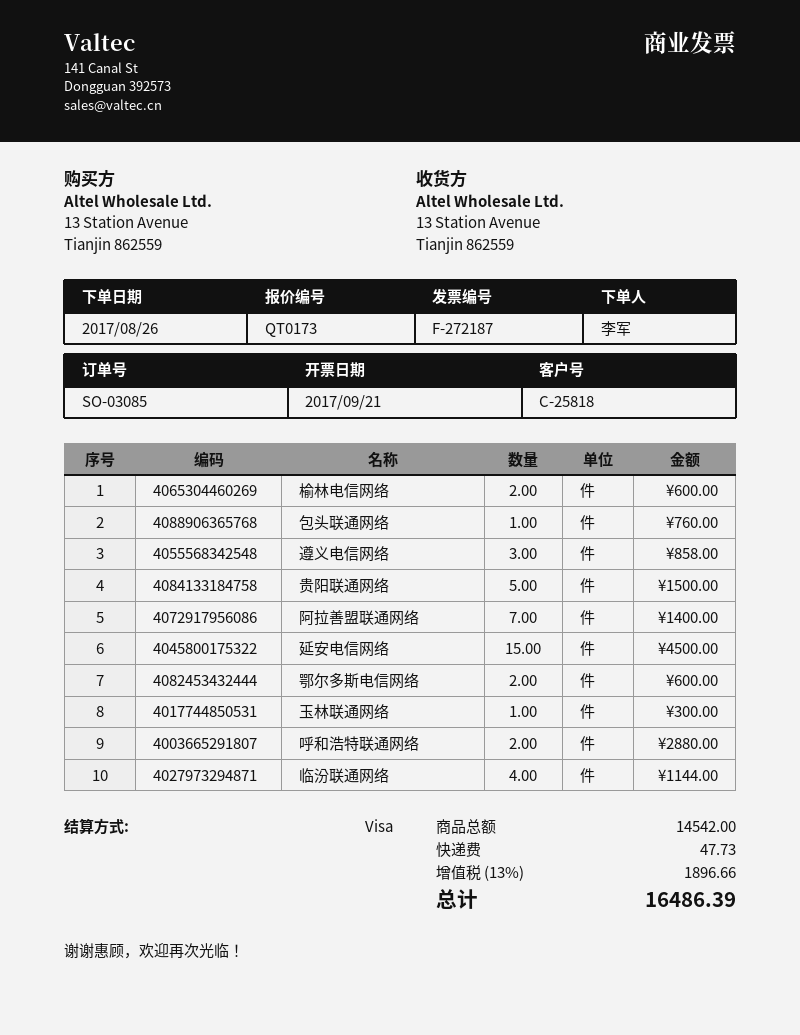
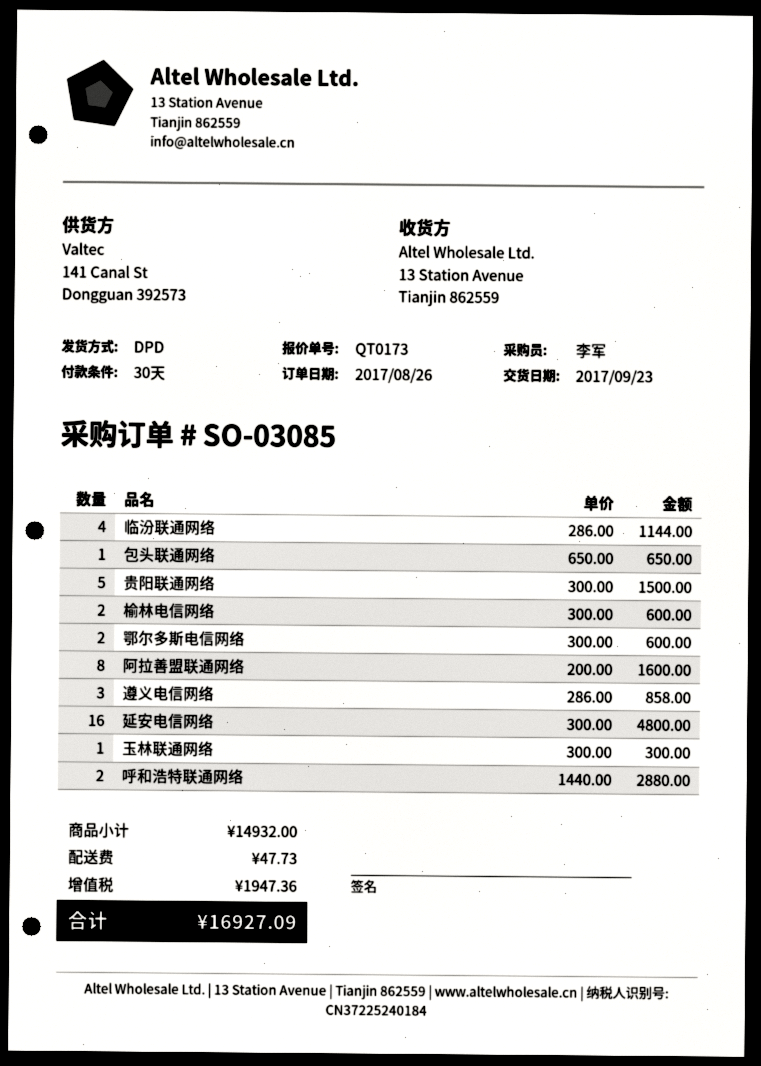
包头联通网络: 1 for 760.00 -> 1 for 650.00
阿拉善盟联通网络: 7 for 1400.00 -> 8 for 1600.00
延安电信网络: 15 for 4500.00 -> 16 for 4800.00
subtotal: 14542.00 -> 14932.00
tax: 1896.66 -> 1947.36
total: 16486.39 -> 16927.09

